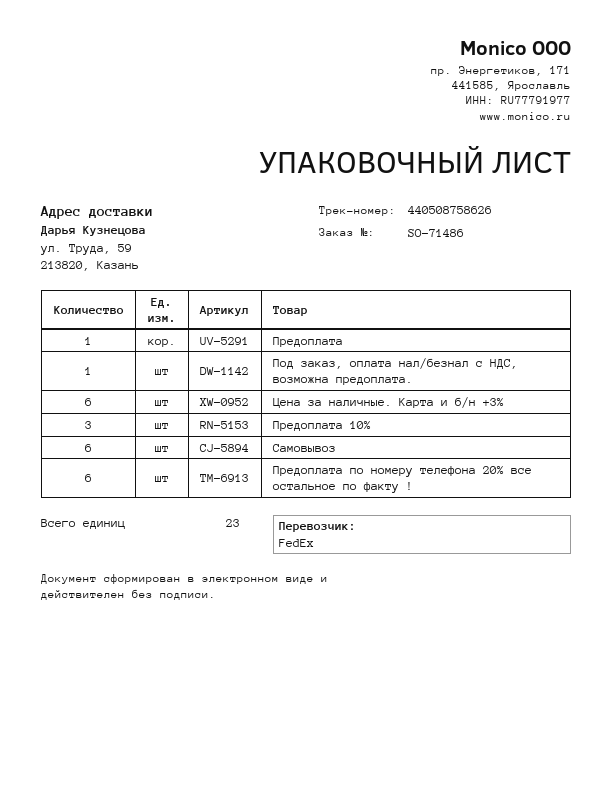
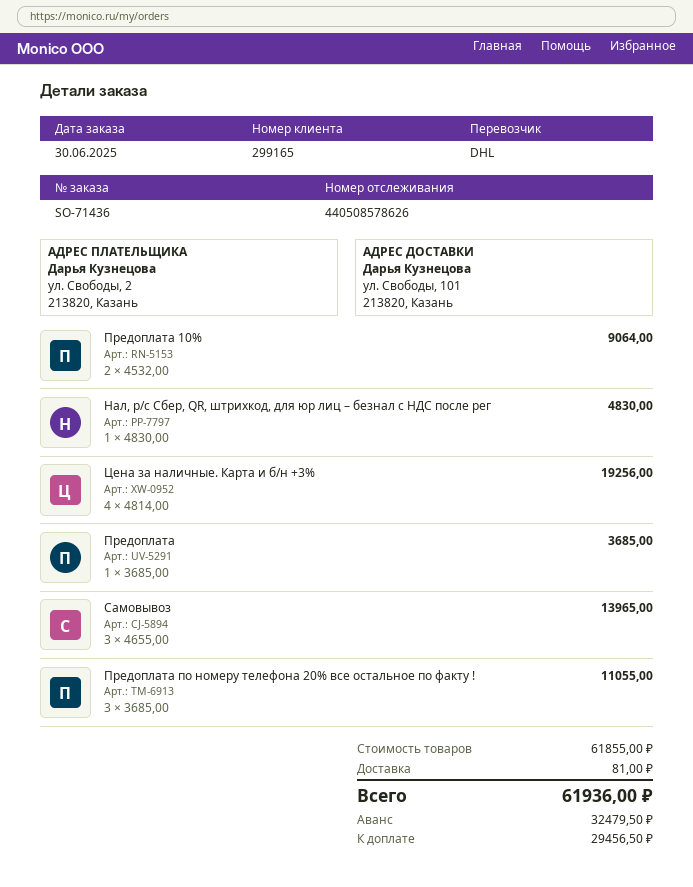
order number: SO-71486 -> SO-71436
shipping method: FedEx -> DHL
tracking number: 440508758626 -> 440508578626
ship to: ул. Труда, 59, 213820, Казань -> ул. Свободы, 101, 213820, Казань
Под заказ, оплата нал/безнал с НДС, возможна предоплата.: 1 -> none
Цена за наличные. Карта и б/н +3%: 6 -> 4
Предоплата 10%: 3 -> 2
Самовывоз: 6 -> 3
Предоплата по номеру телефона 20% все остальное по факту !: 6 -> 3
Нал, р/с Сбер, QR, штрихкод, для юр лиц – безнал с НДС после рег: none -> 1

